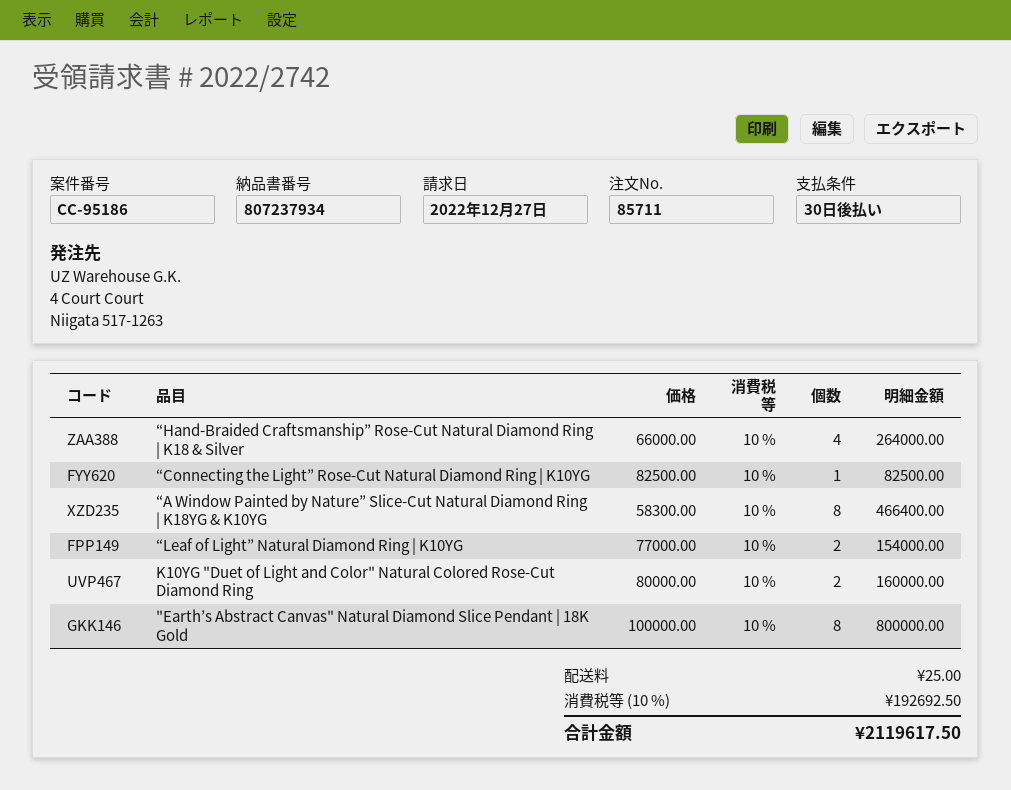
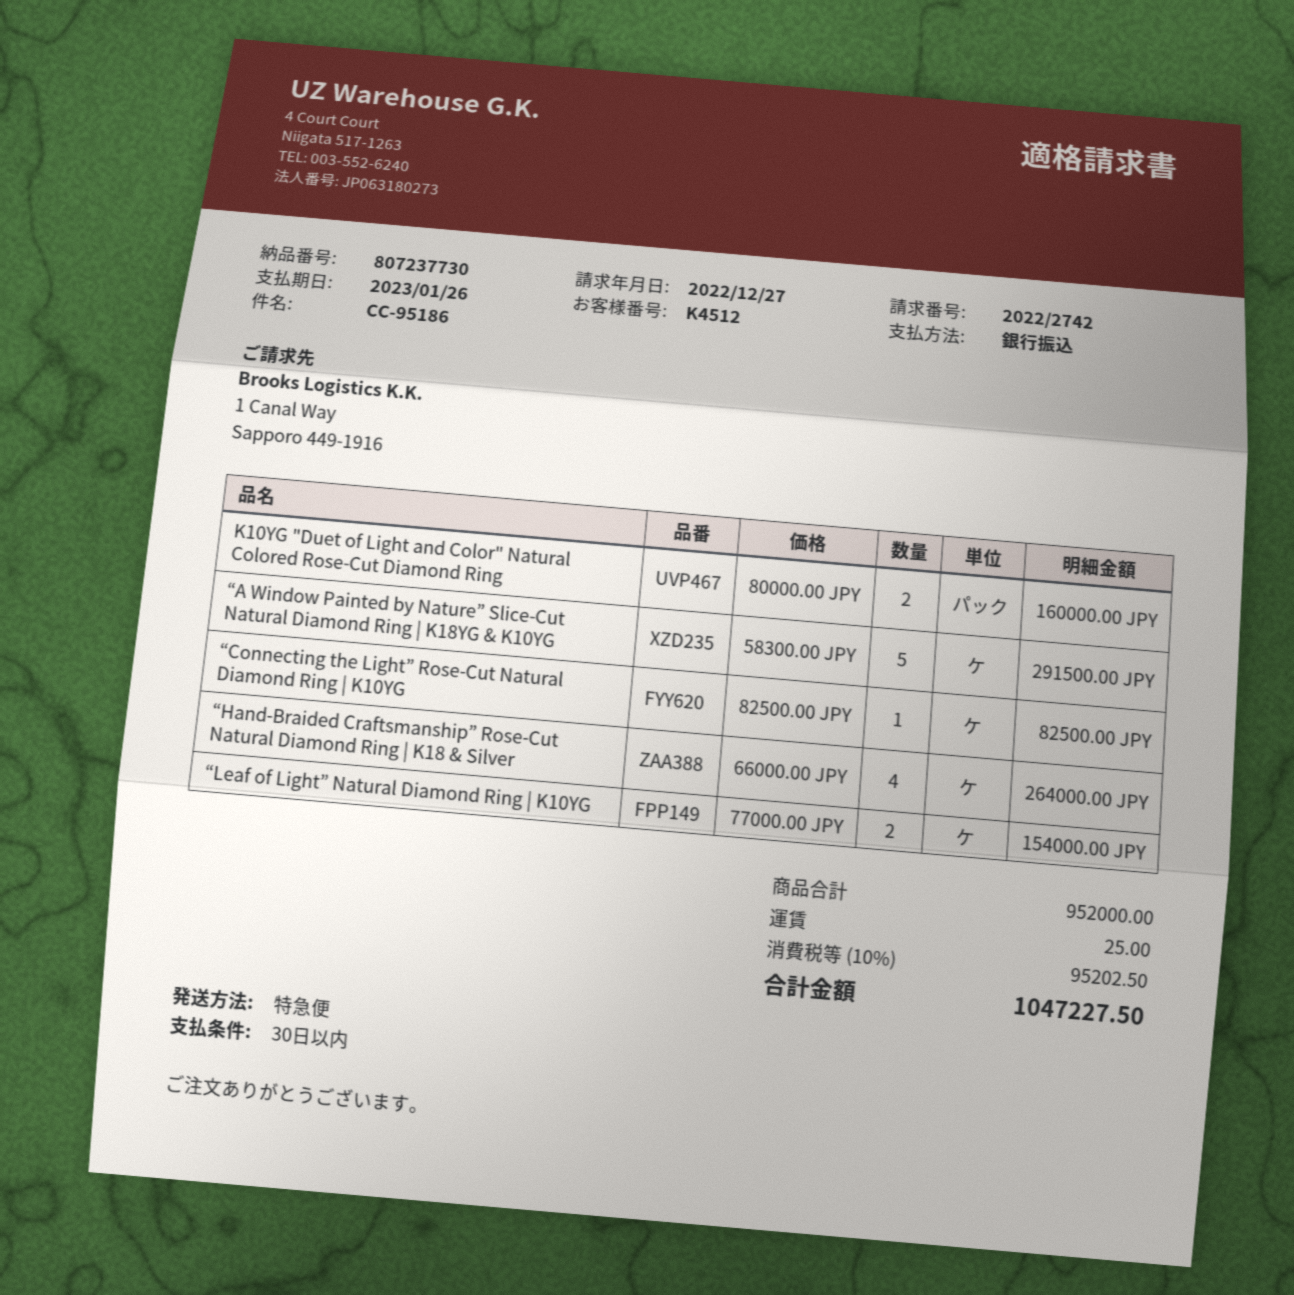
delivery note number: 807237934 -> 807237730
“A Window Painted by Nature” Slice-Cut Natural Diamond Ring | K18YG & K10YG: 8 x 58300.00 = 466400.00 -> 5 x 58300.00 = 291500.00
"Earth’s Abstract Canvas" Natural Diamond Slice Pendant | 18K Gold: 8 x 100000.00 = 800000.00 -> none
tax: 10% = 192692.50 -> 10% = 95202.50
total: 2119617.50 -> 1047227.50

